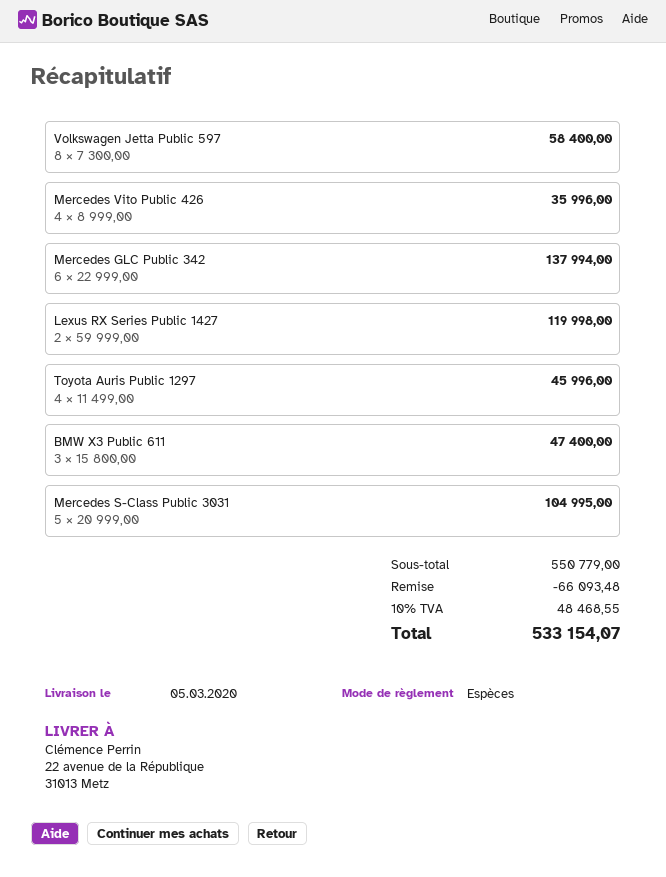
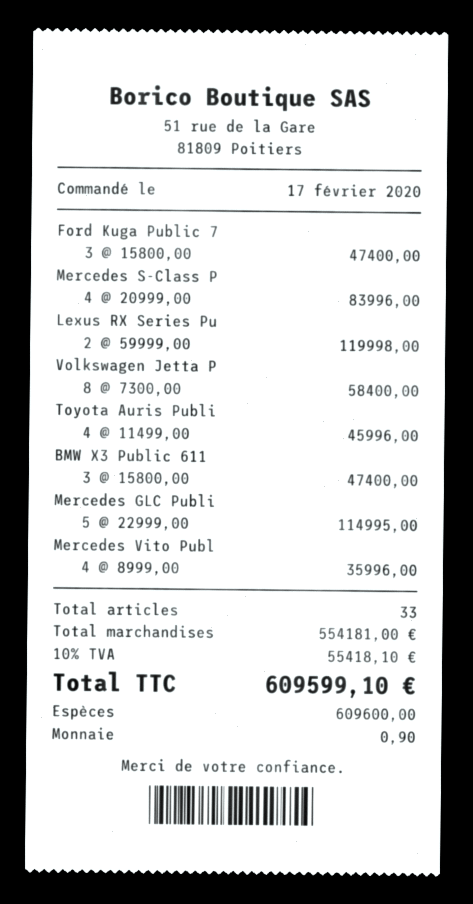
Mercedes GLC Public 342: 6 x 22999.00 = 137994.00 -> 5 x 22999.00 = 114995.00
Mercedes S-Class Public 3031: 5 x 20999.00 = 104995.00 -> 4 x 20999.00 = 83996.00
Ford Kuga Public 7: none -> 3 x 15800.00 = 47400.00
subtotal: 550779.00 -> 554181.00
discount: 66093.48 -> none
tax: 10% = 48468.55 -> 10% = 55418.10
total: 533154.07 -> 609599.10

